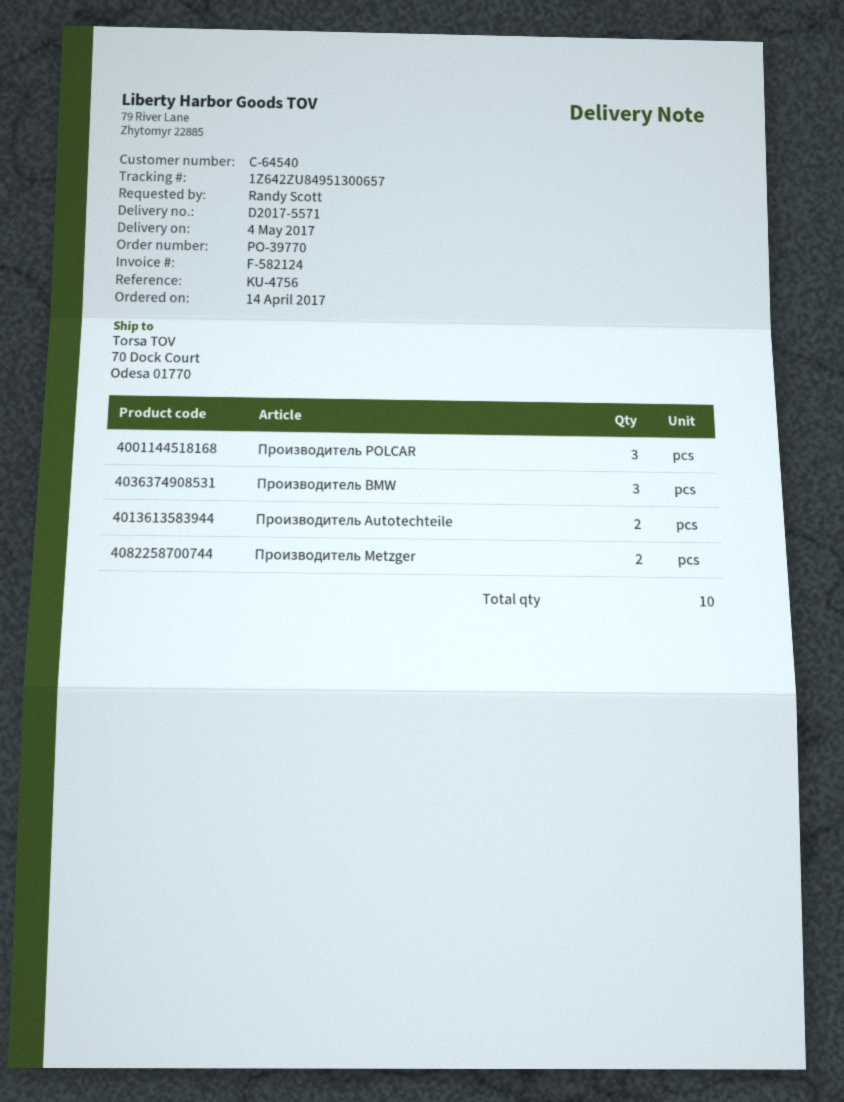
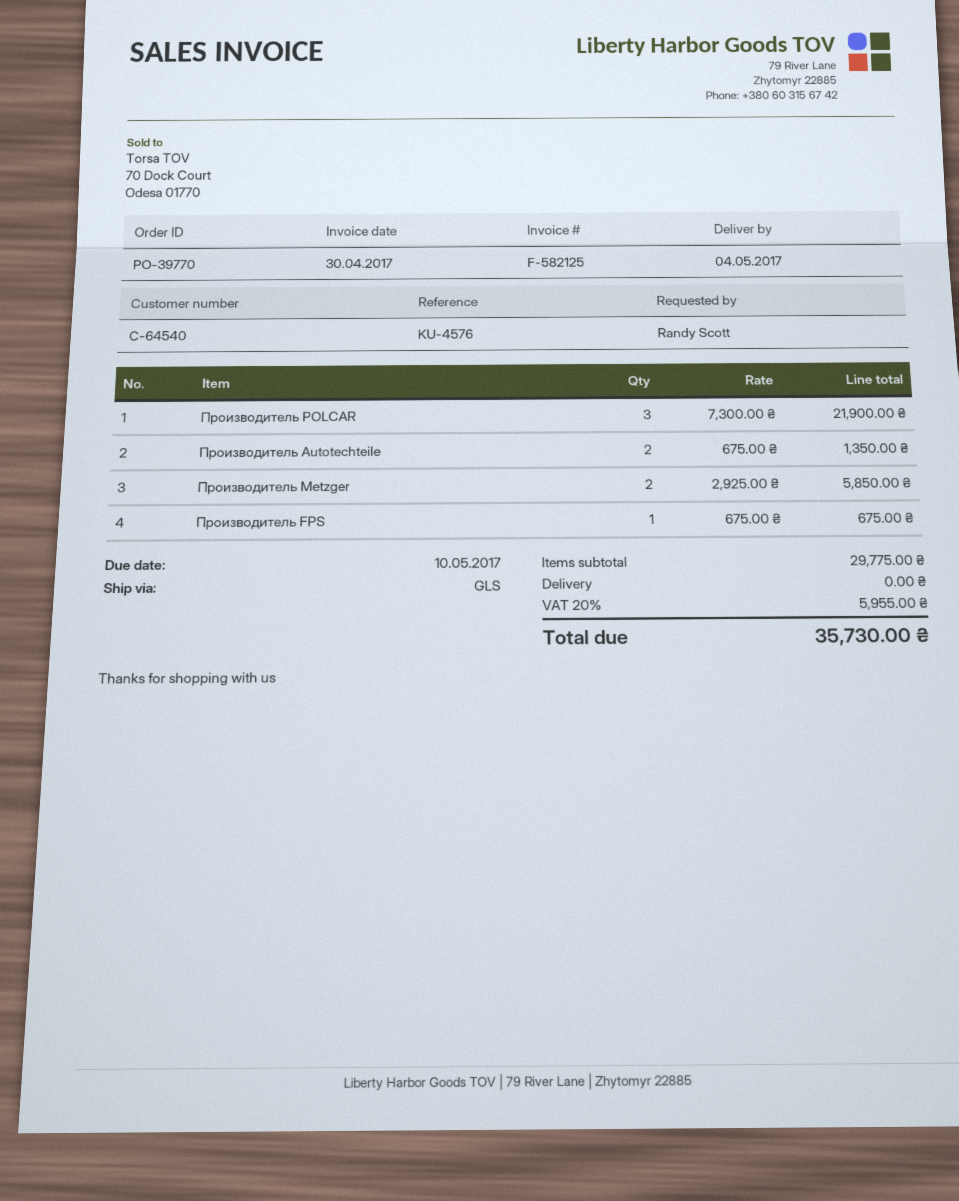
invoice number: F-582124 -> F-582125
reference: KU-4756 -> KU-4576
Производитель BMW: 3 -> none
Производитель FPS: none -> 1

